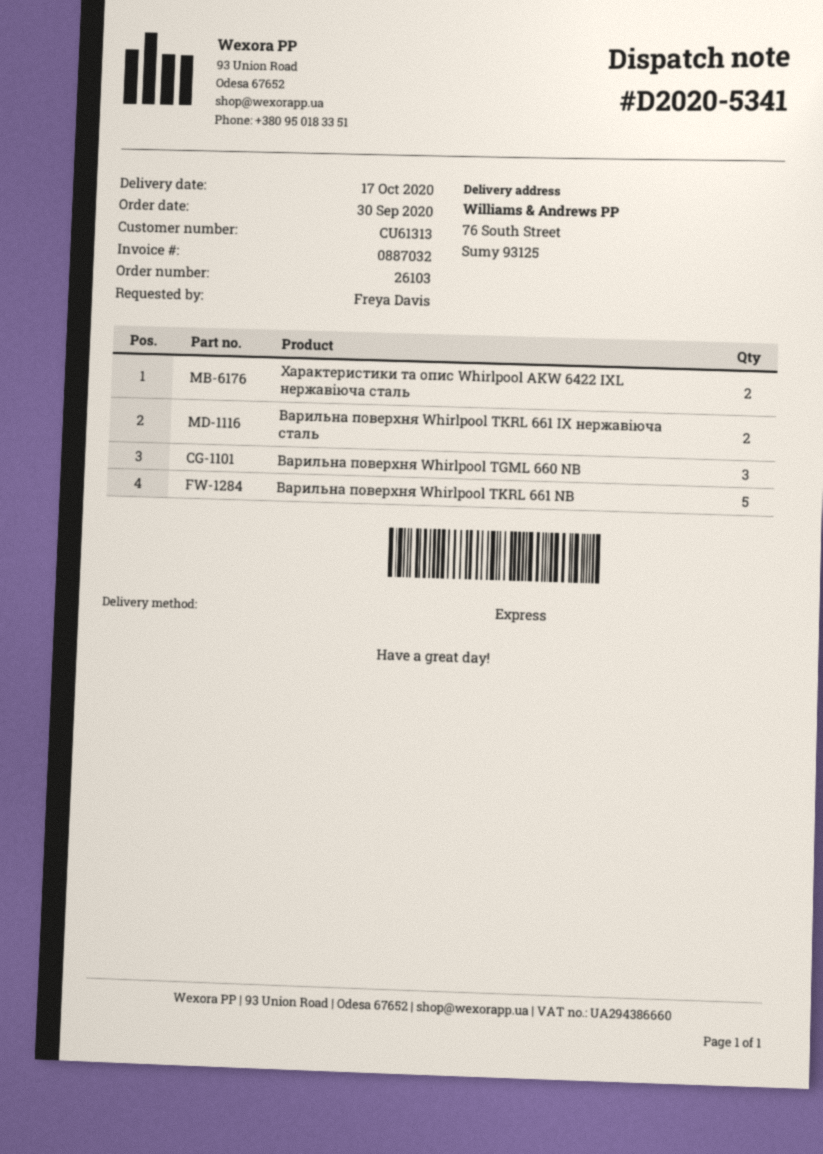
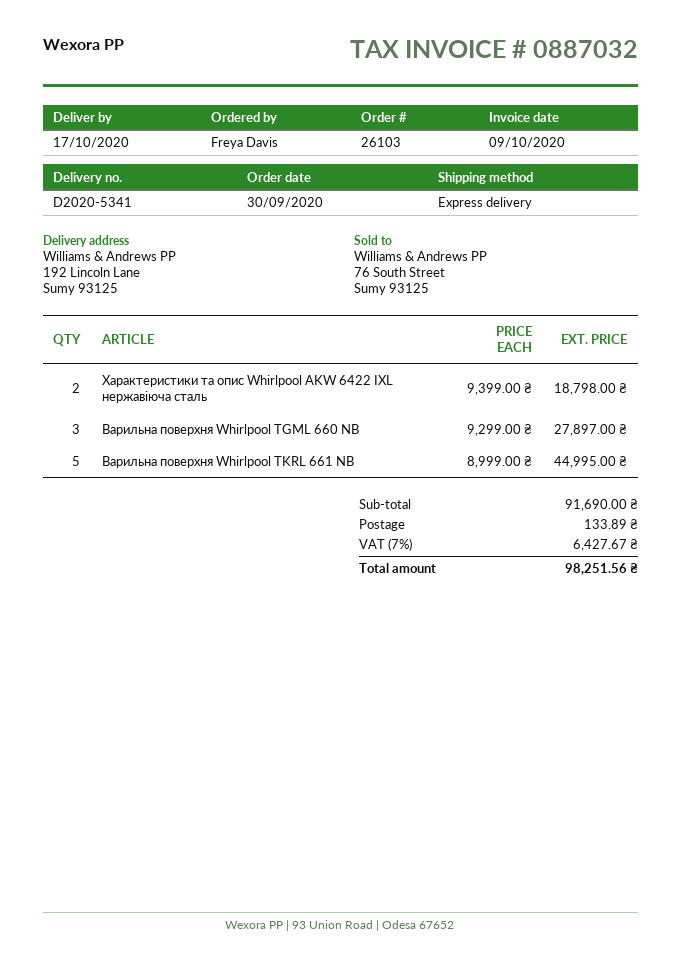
ship to: 76 South Street, Sumy 93125 -> 192 Lincoln Lane, Sumy 93125
Варильна поверхня Whirlpool TKRL 661 IX нержавіюча сталь: 2 -> none

